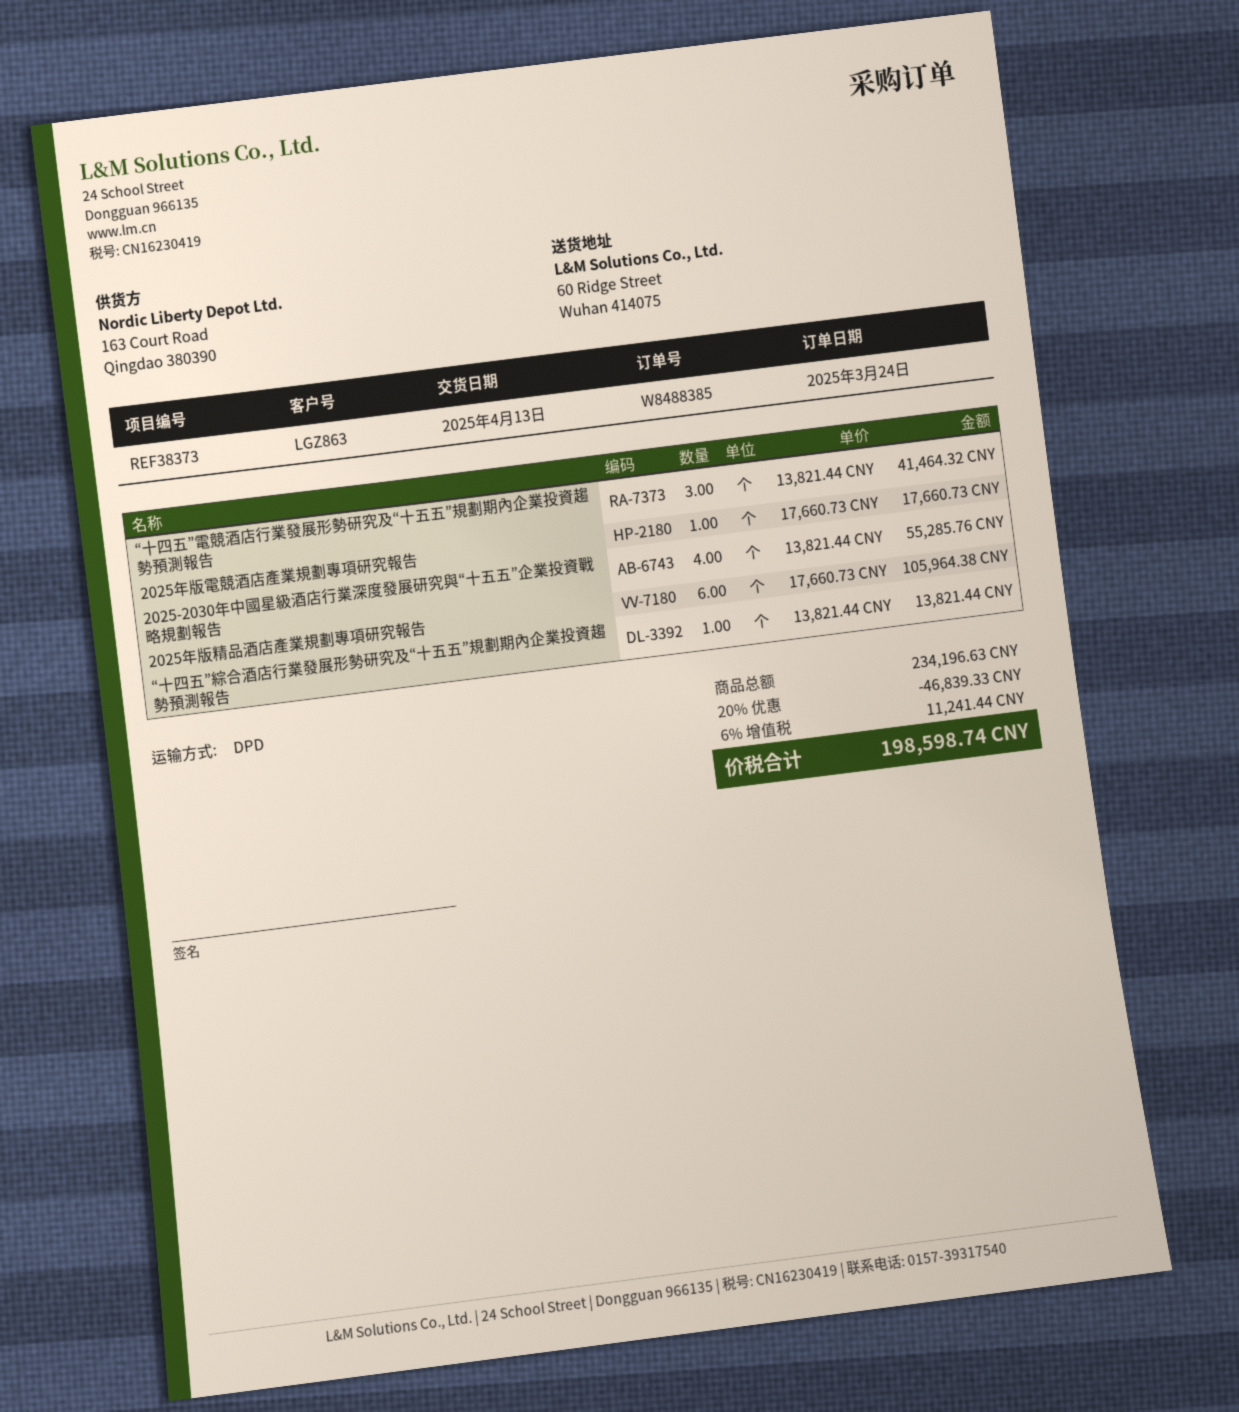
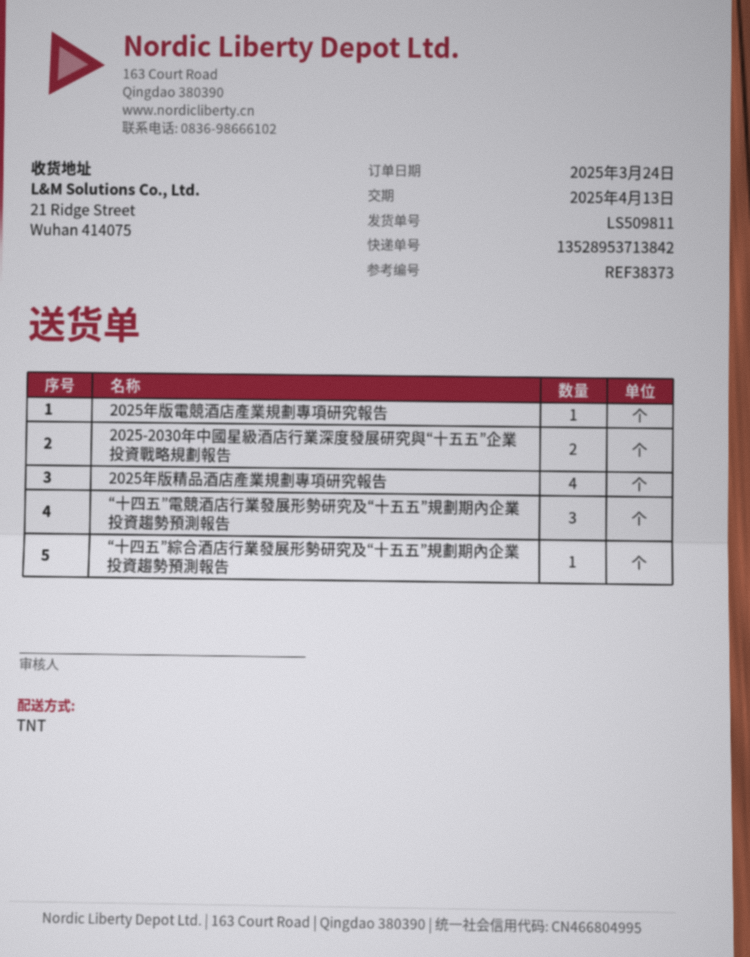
shipping method: DPD -> TNT
ship to: 60 Ridge Street, Wuhan 414075 -> 21 Ridge Street, Wuhan 414075
2025-2030年中國星級酒店行業深度發展研究與“十五五”企業投資戰略規劃報告: 4 -> 2
2025年版精品酒店產業規劃專項研究報告: 6 -> 4

